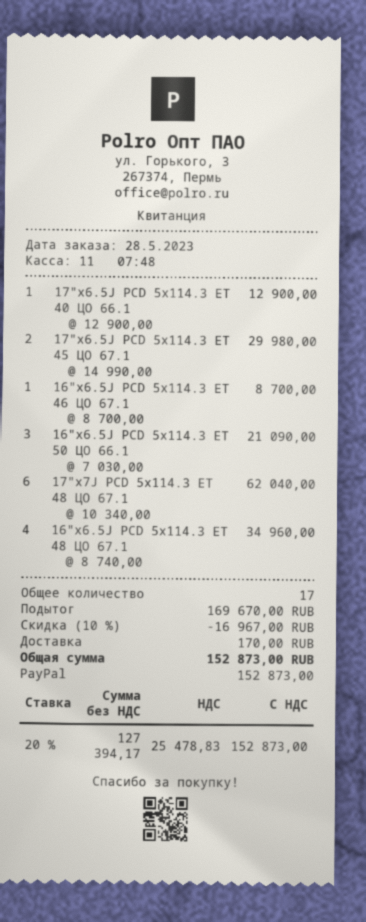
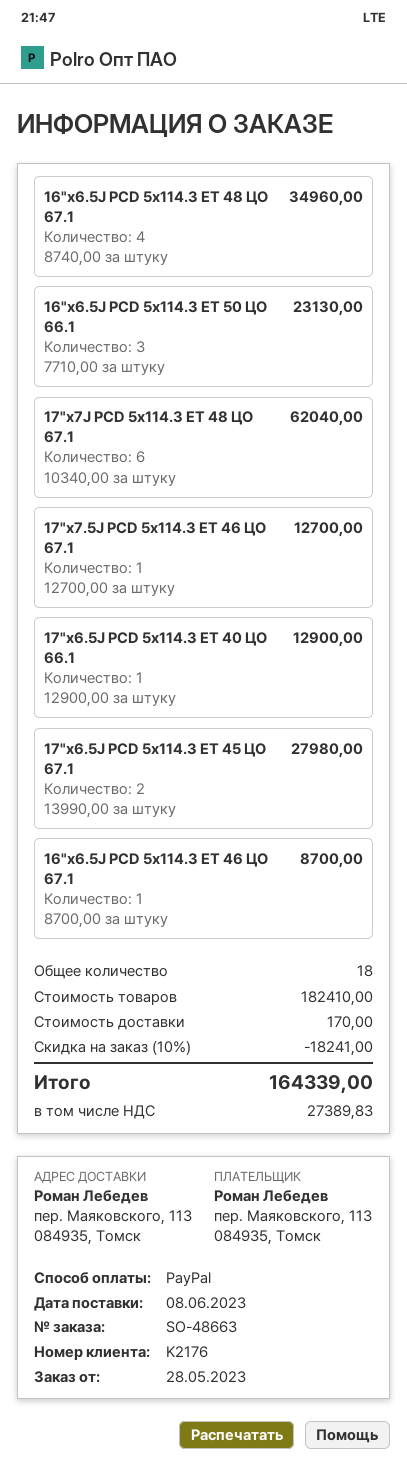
17"x6.5J PCD 5x114.3 ЕТ 45 ЦО 67.1: 2 x 14990.00 = 29980.00 -> 2 x 13990.00 = 27980.00
16"x6.5J PCD 5x114.3 ЕТ 50 ЦО 66.1: 3 x 7030.00 = 21090.00 -> 3 x 7710.00 = 23130.00
17"x7.5J PCD 5x114.3 ЕТ 46 ЦО 67.1: none -> 1 x 12700.00 = 12700.00
total quantity: 17 -> 18
subtotal: 169670.00 -> 182410.00
discount: 10% = 16967.00 -> 10% = 18241.00
tax: 25478.83 -> 27389.83
total: 152873.00 -> 164339.00

